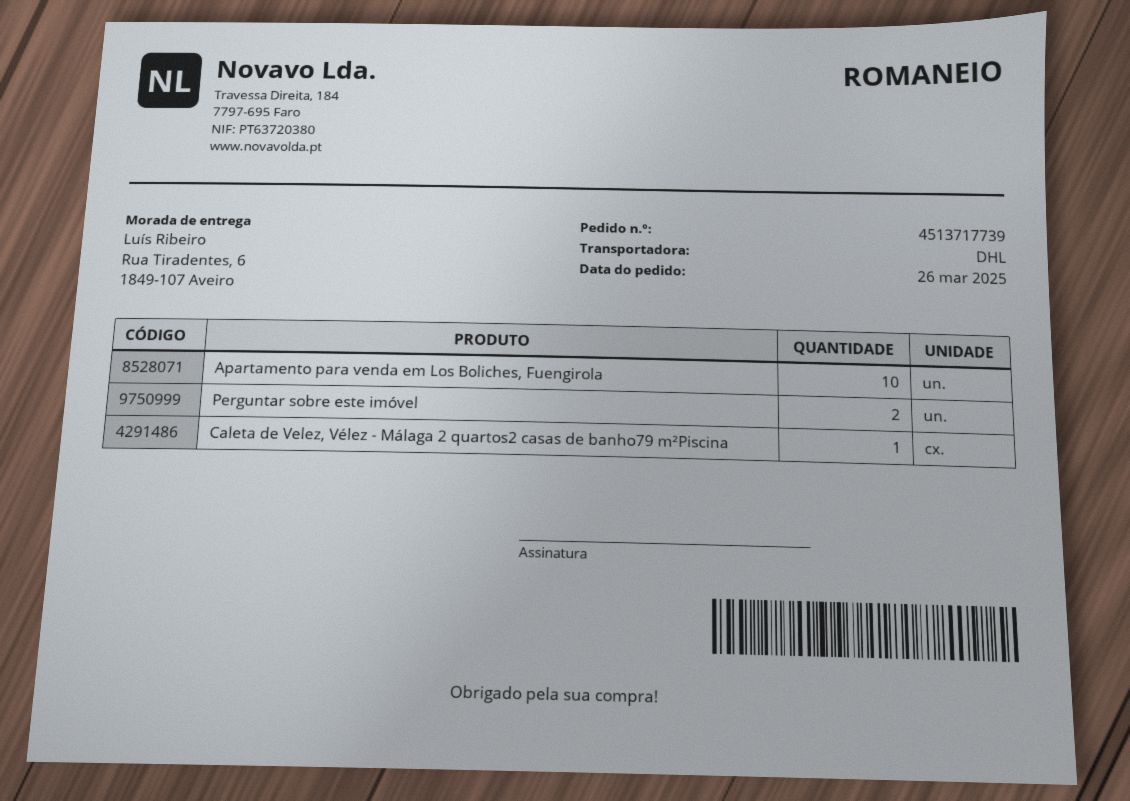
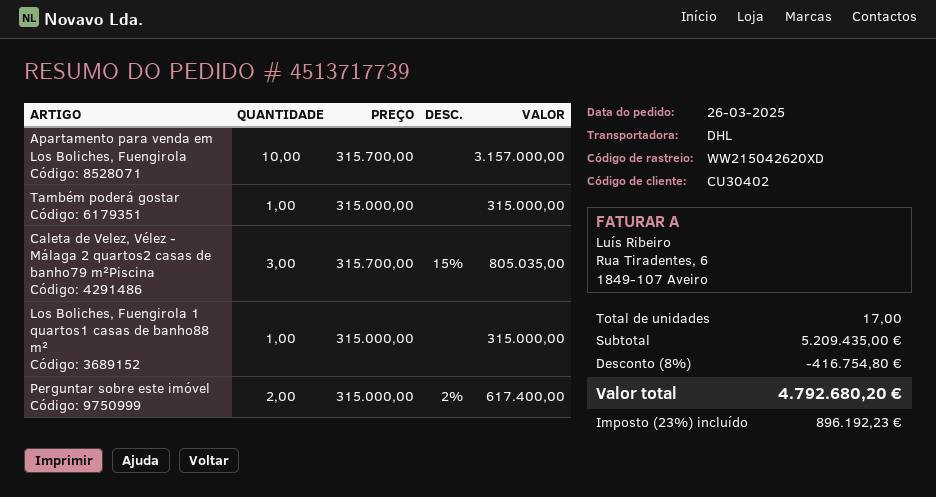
Caleta de Velez, Vélez - Málaga 2 quartos2 casas de banho79 m²Piscina: 1 -> 3
Também poderá gostar: none -> 1
Los Boliches, Fuengirola 1 quartos1 casas de banho88 m²: none -> 1

